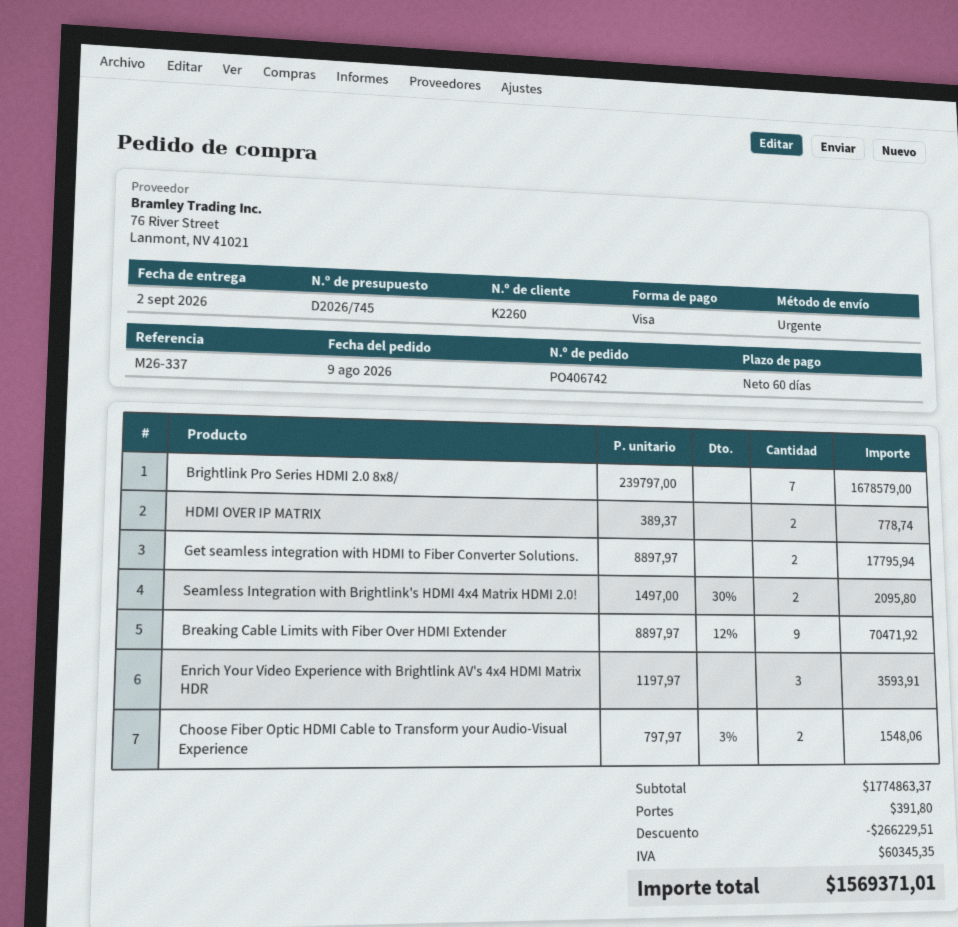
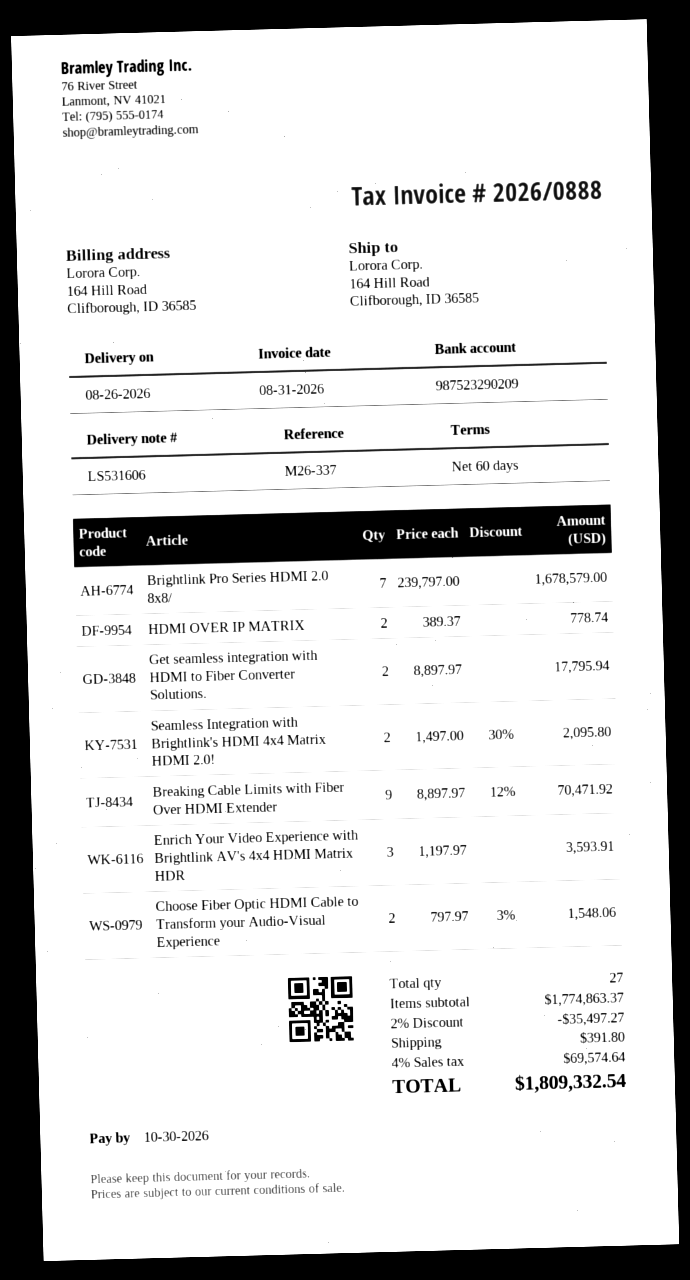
delivery date: 2026-09-02 -> 2026-08-26
discount: 266229.51 -> 35497.27
tax: 60345.35 -> 69574.64
total: 1569371.01 -> 1809332.54

